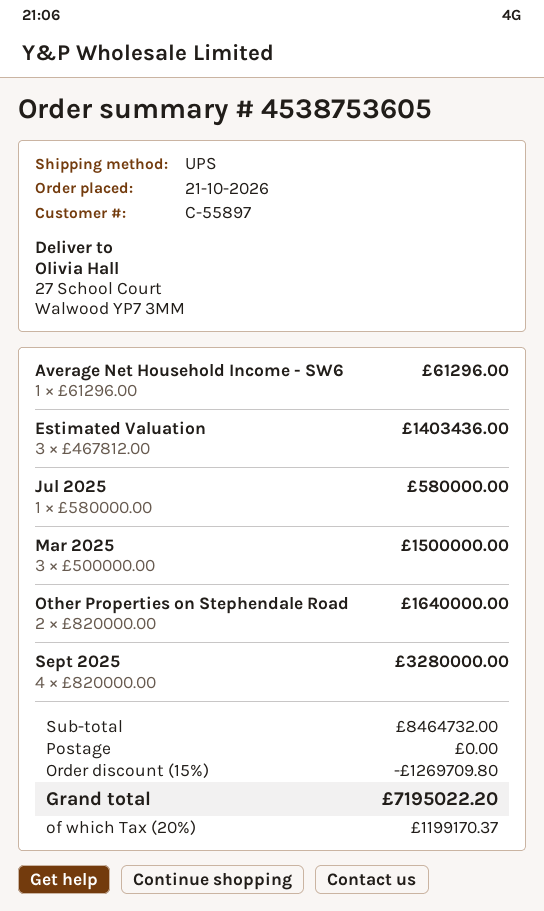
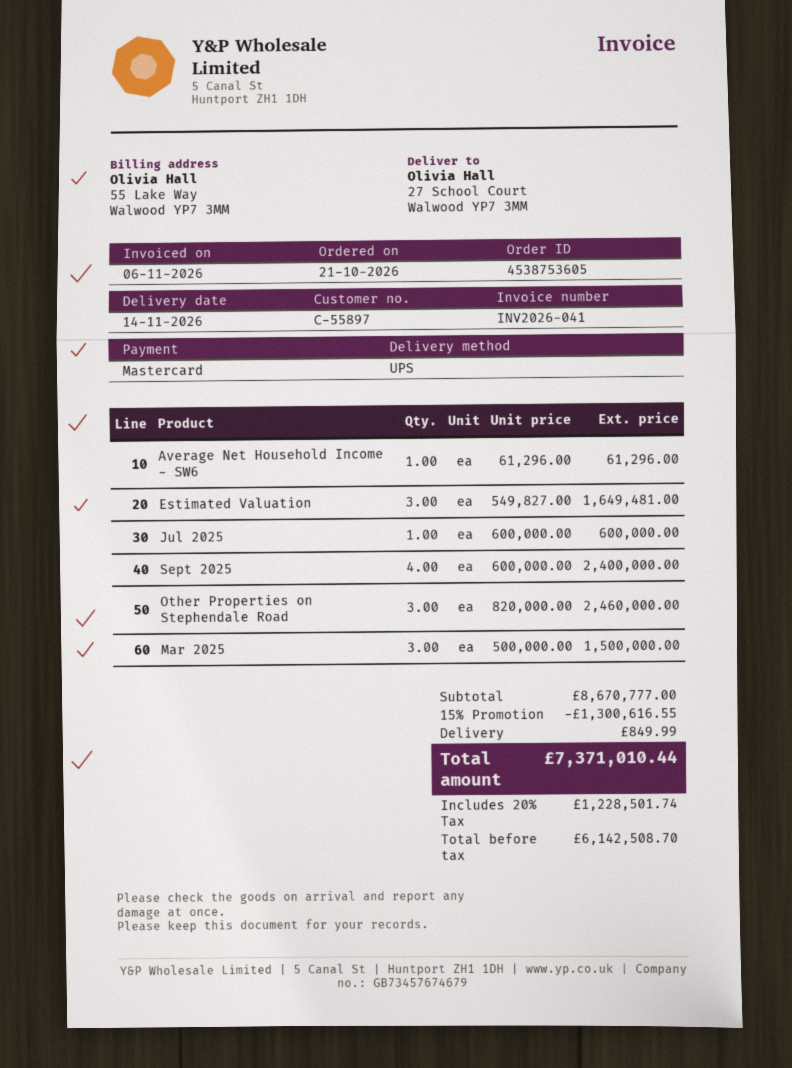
Estimated Valuation: 3 x 467812.00 = 1403436.00 -> 3 x 549827.00 = 1649481.00
Jul 2025: 1 x 580000.00 = 580000.00 -> 1 x 600000.00 = 600000.00
Other Properties on Stephendale Road: 2 x 820000.00 = 1640000.00 -> 3 x 820000.00 = 2460000.00
Sept 2025: 4 x 820000.00 = 3280000.00 -> 4 x 600000.00 = 2400000.00
subtotal: 8464732.00 -> 8670777.00
discount: 15% = 1269709.80 -> 15% = 1300616.55
shipping: 0.00 -> 849.99
tax: 20% = 1199170.37 -> 20% = 1228501.74
total: 7195022.20 -> 7371010.44

